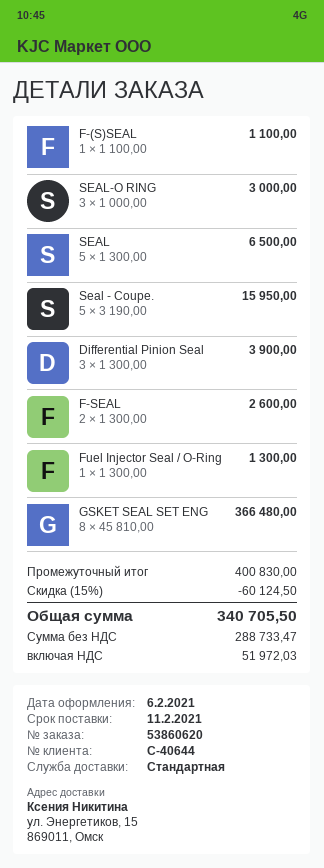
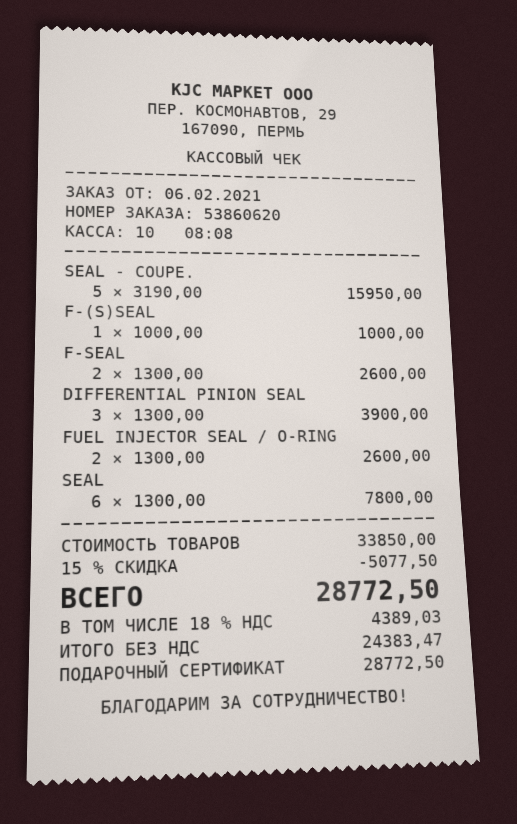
F-(S)SEAL: 1 x 1100.00 = 1100.00 -> 1 x 1000.00 = 1000.00
SEAL-O RING: 3 x 1000.00 = 3000.00 -> none
SEAL: 5 x 1300.00 = 6500.00 -> 6 x 1300.00 = 7800.00
Fuel Injector Seal / O-Ring: 1 x 1300.00 = 1300.00 -> 2 x 1300.00 = 2600.00
GSKET SEAL SET ENG: 8 x 45810.00 = 366480.00 -> none
subtotal: 400830.00 -> 33850.00
discount: 15% = 60124.50 -> 15% = 5077.50
net: 288733.47 -> 24383.47
tax: 51972.03 -> 4389.03
total: 340705.50 -> 28772.50

